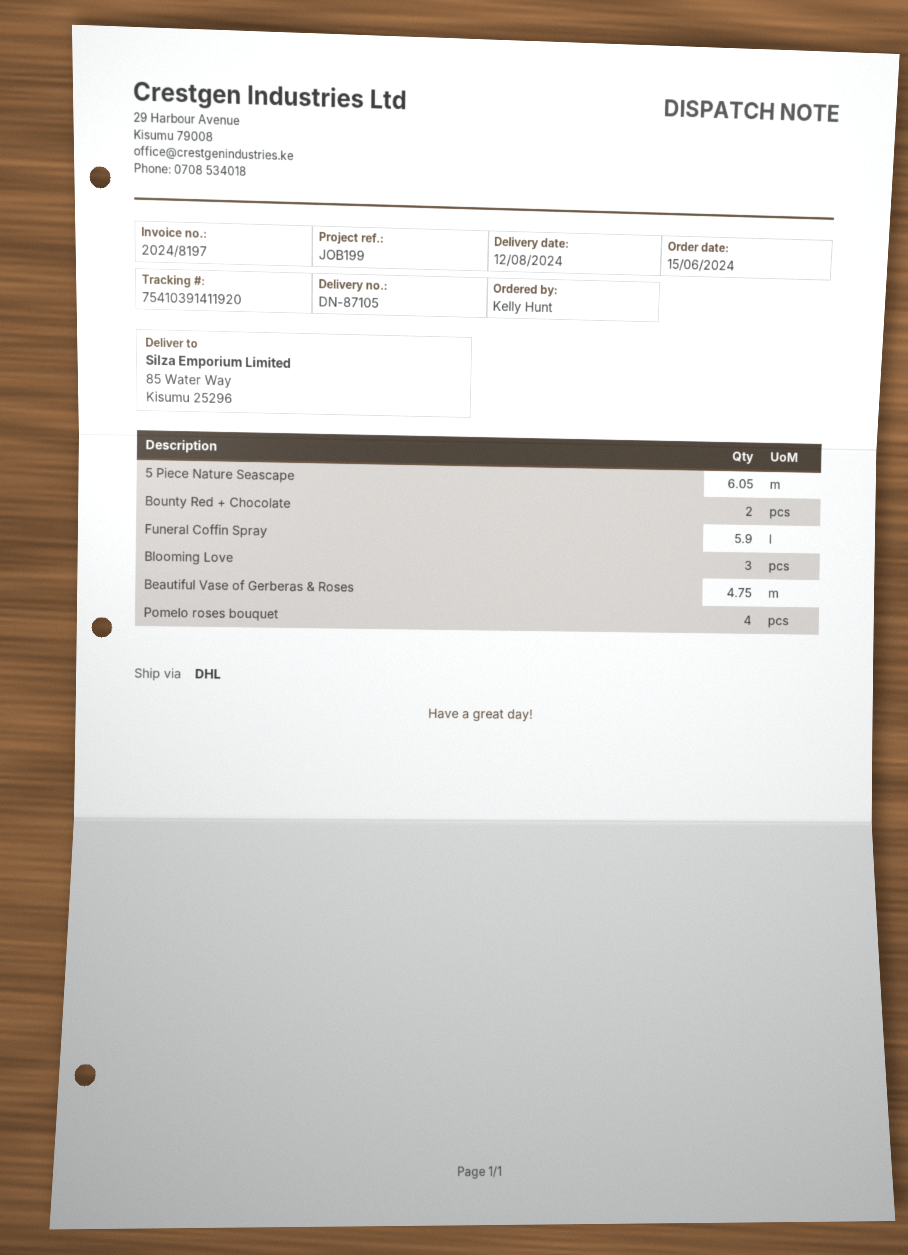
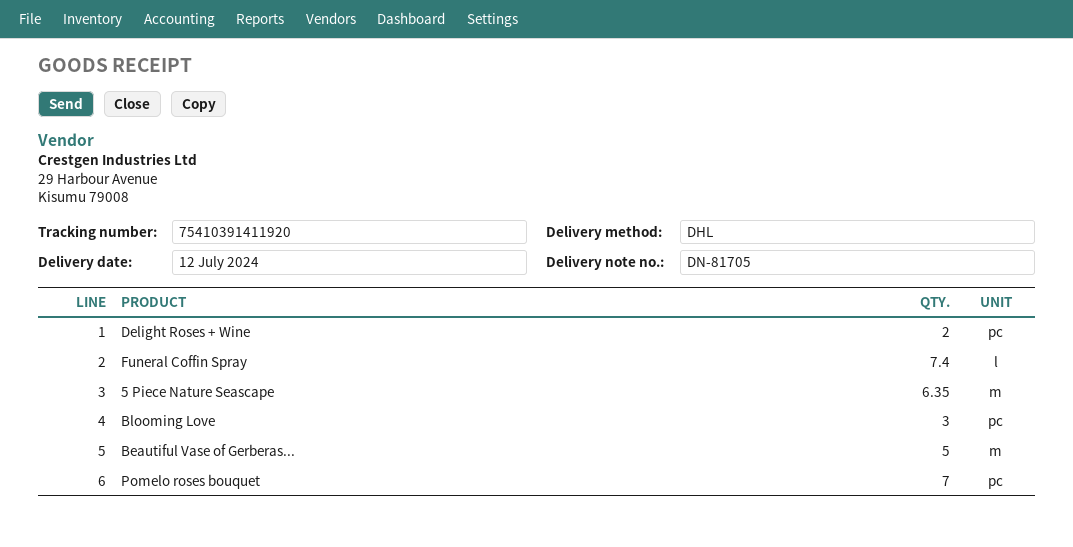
delivery note number: DN-87105 -> DN-81705
delivery date: 2024-08-12 -> 2024-07-12
5 Piece Nature Seascape: 6.05 -> 6.35
Bounty Red + Chocolate: 2 -> none
Funeral Coffin Spray: 5.9 -> 7.4
Beautiful Vase of Gerberas & Roses: 4.75 -> 5
Pomelo roses bouquet: 4 -> 7
Delight Roses + Wine: none -> 2

